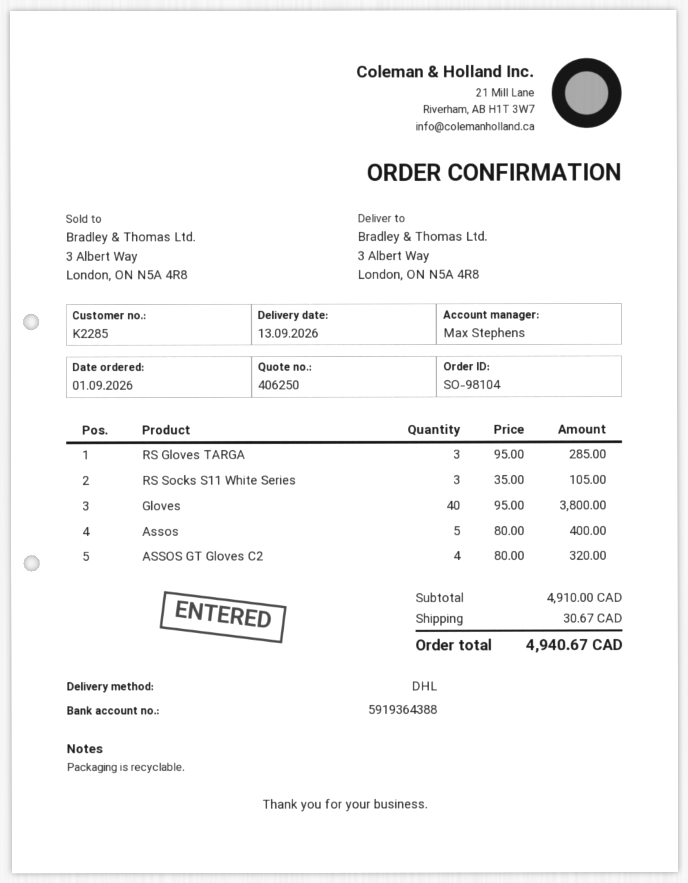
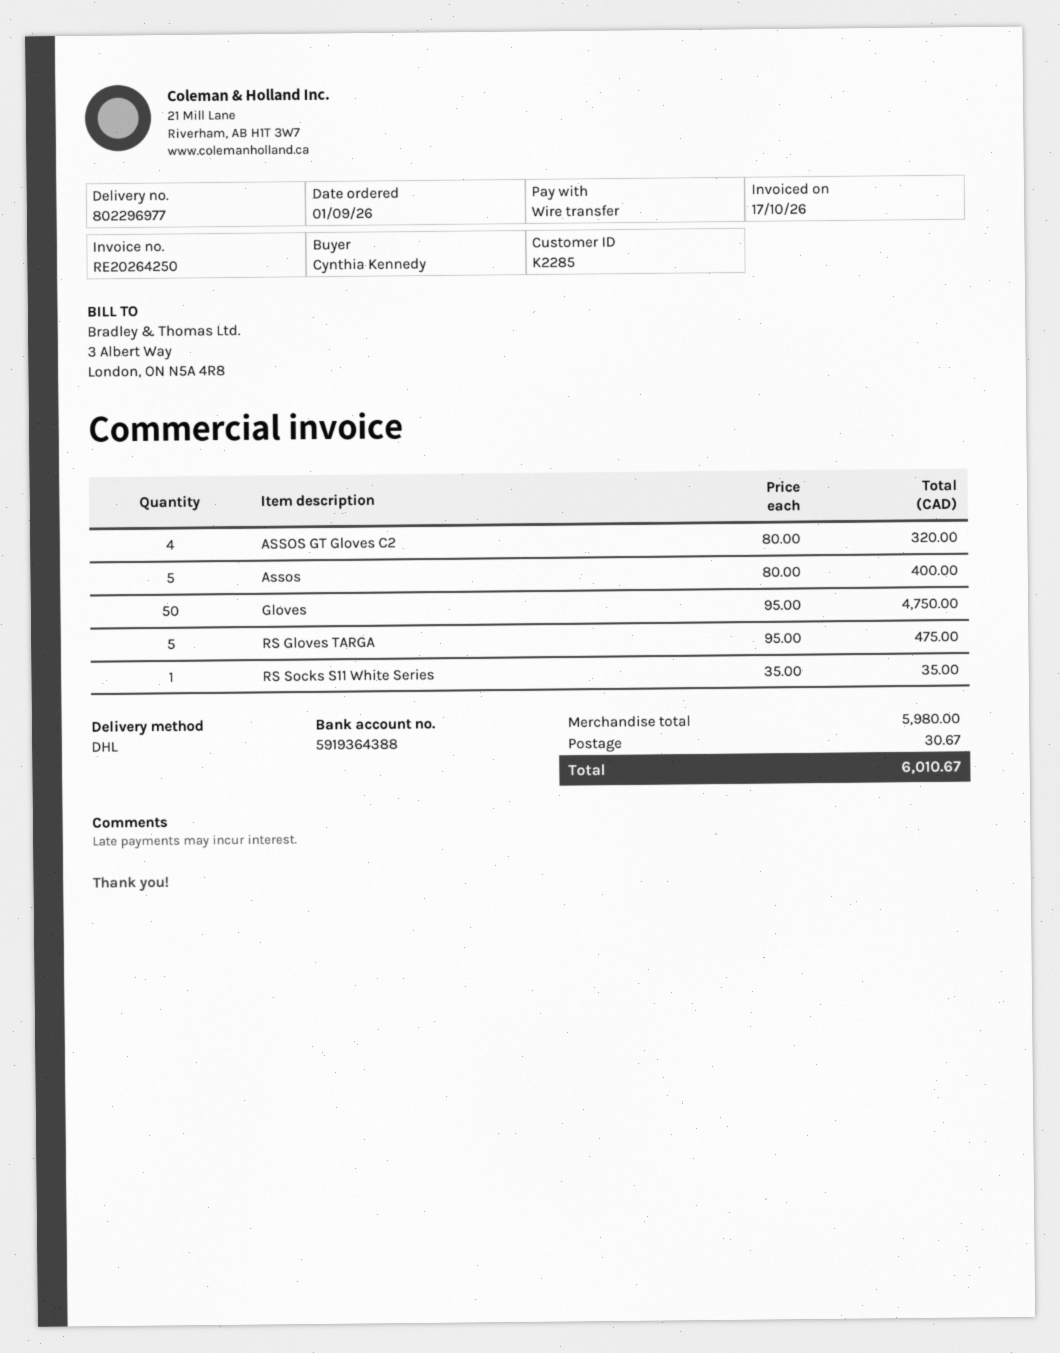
RS Gloves TARGA: 3 x 95.00 = 285.00 -> 5 x 95.00 = 475.00
RS Socks S11 White Series: 3 x 35.00 = 105.00 -> 1 x 35.00 = 35.00
Gloves: 40 x 95.00 = 3800.00 -> 50 x 95.00 = 4750.00
subtotal: 4910.00 -> 5980.00
total: 4940.67 -> 6010.67

